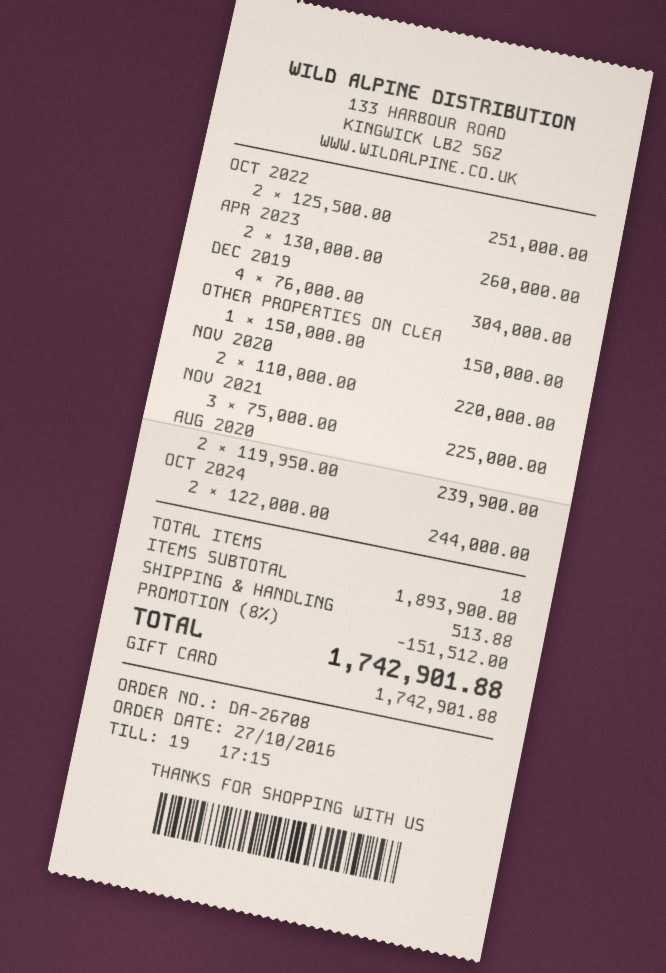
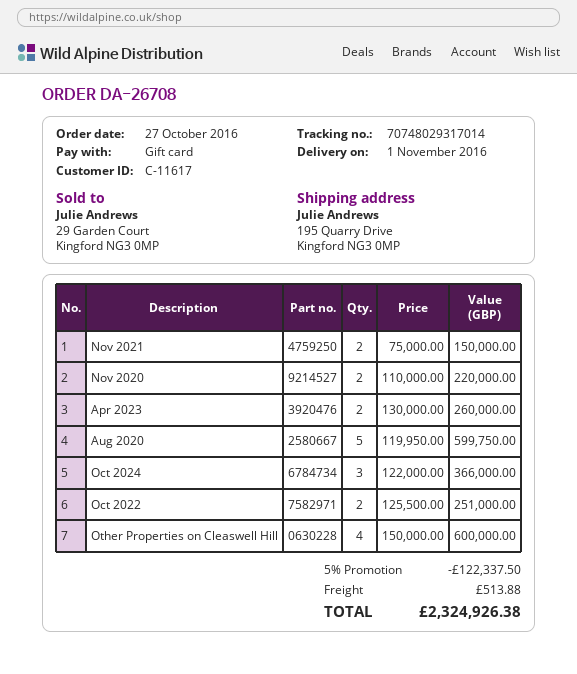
DEC 2019: 4 x 76000.00 = 304000.00 -> none
OTHER PROPERTIES ON CLEA: 1 x 150000.00 = 150000.00 -> 4 x 150000.00 = 600000.00
NOV 2021: 3 x 75000.00 = 225000.00 -> 2 x 75000.00 = 150000.00
AUG 2020: 2 x 119950.00 = 239900.00 -> 5 x 119950.00 = 599750.00
OCT 2024: 2 x 122000.00 = 244000.00 -> 3 x 122000.00 = 366000.00
discount: 8% = 151512.00 -> 5% = 122337.50
total: 1742901.88 -> 2324926.38

